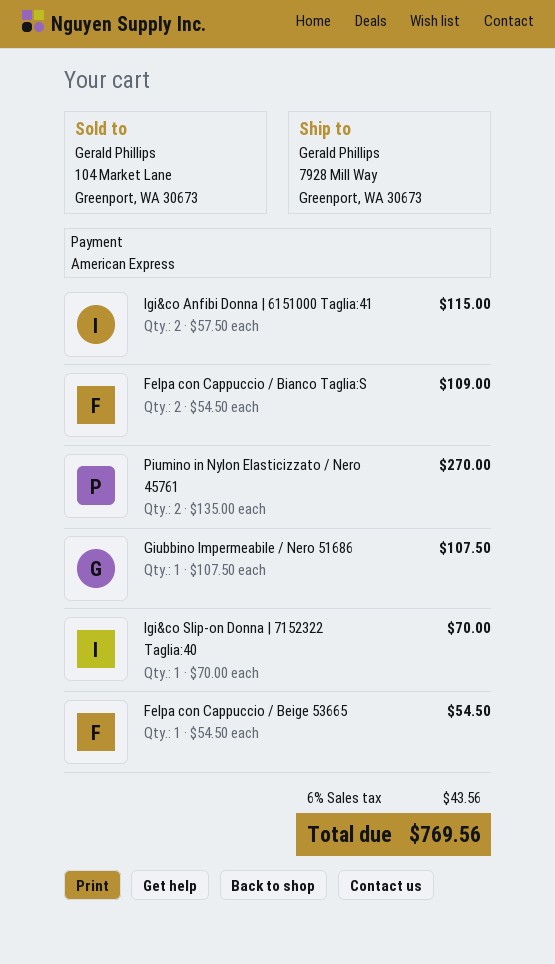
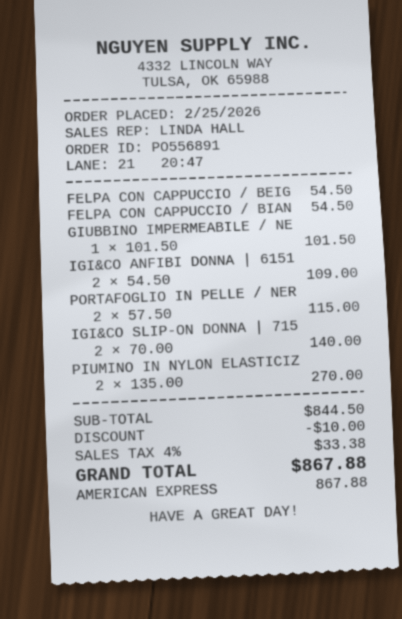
Igi&co Anfibi Donna | 6151000 Taglia:41: 2 x 57.50 = 115.00 -> 2 x 54.50 = 109.00
Felpa con Cappuccio / Bianco Taglia:S: 2 x 54.50 = 109.00 -> 1 x 54.50 = 54.50
Giubbino Impermeabile / Nero 51686: 1 x 107.50 = 107.50 -> 1 x 101.50 = 101.50
Igi&co Slip-on Donna | 7152322 Taglia:40: 1 x 70.00 = 70.00 -> 2 x 70.00 = 140.00
PORTAFOGLIO IN PELLE / NER: none -> 2 x 57.50 = 115.00
discount: none -> 10.00
tax: 6% = 43.56 -> 4% = 33.38
total: 769.56 -> 867.88

